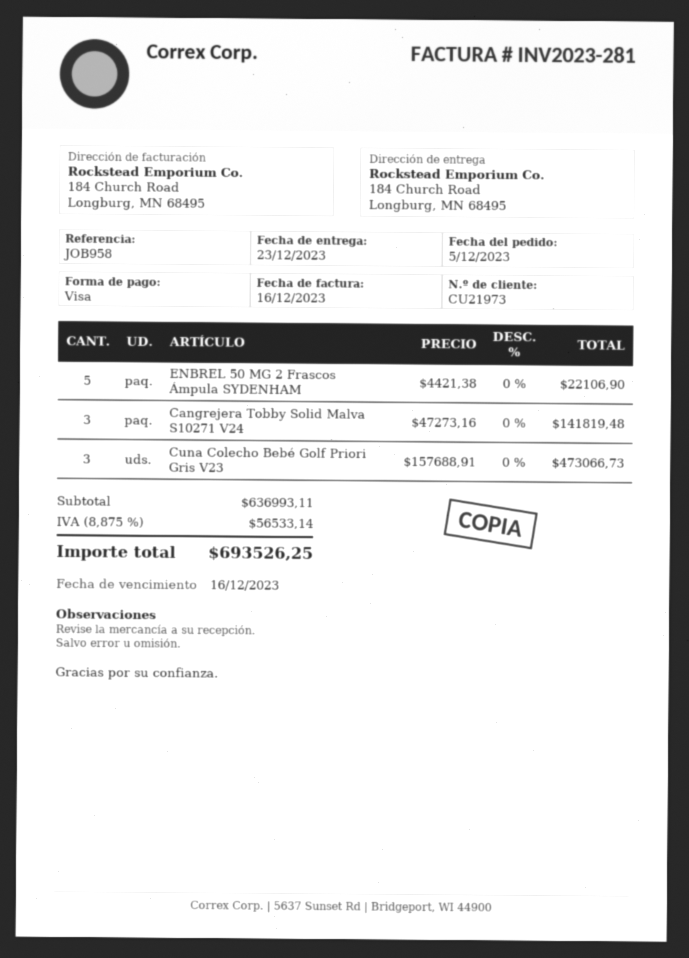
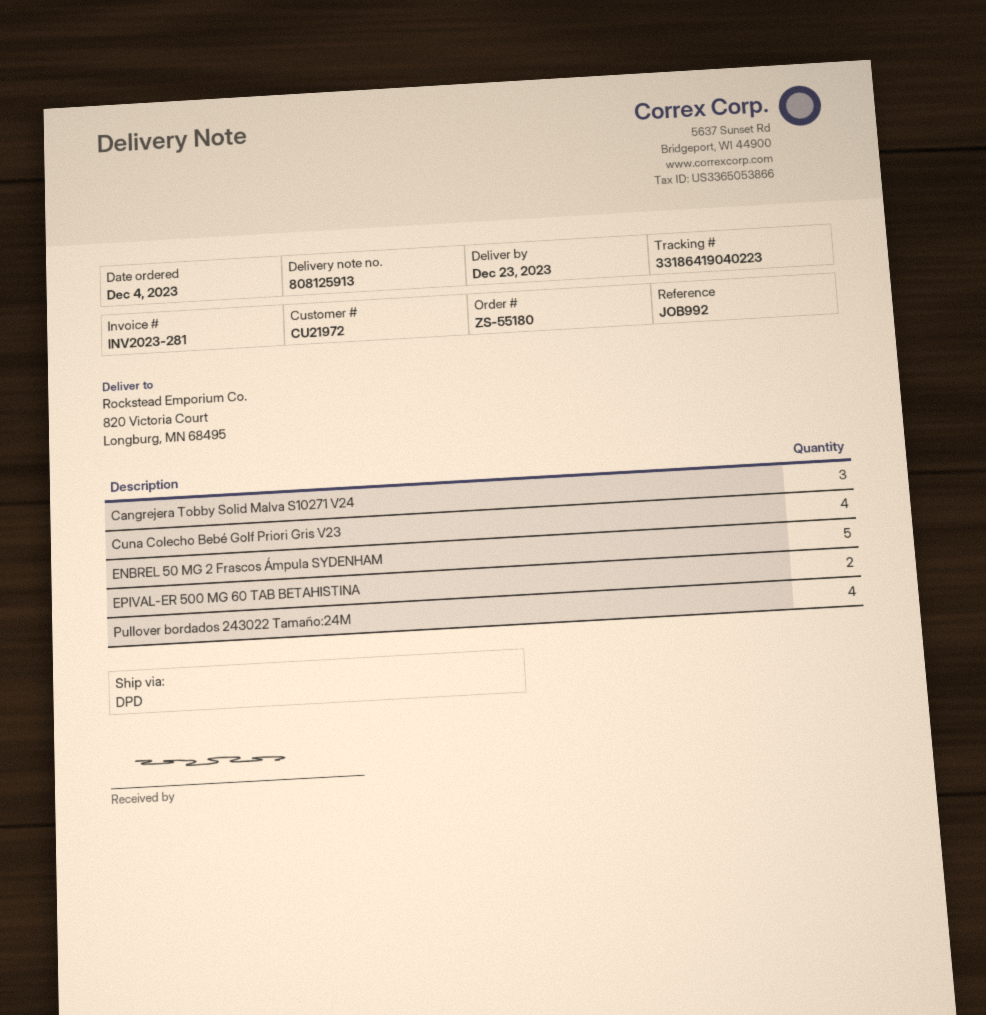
order date: 2023-12-05 -> 2023-12-04
customer number: CU21973 -> CU21972
reference: JOB958 -> JOB992
ship to: 184 Church Road, Longburg, MN 68495 -> 820 Victoria Court, Longburg, MN 68495
Cuna Colecho Bebé Golf Priori Gris V23: 3 -> 4
EPIVAL-ER 500 MG 60 TAB BETAHISTINA: none -> 2
Pullover bordados 243022 Tamaño:24M: none -> 4

